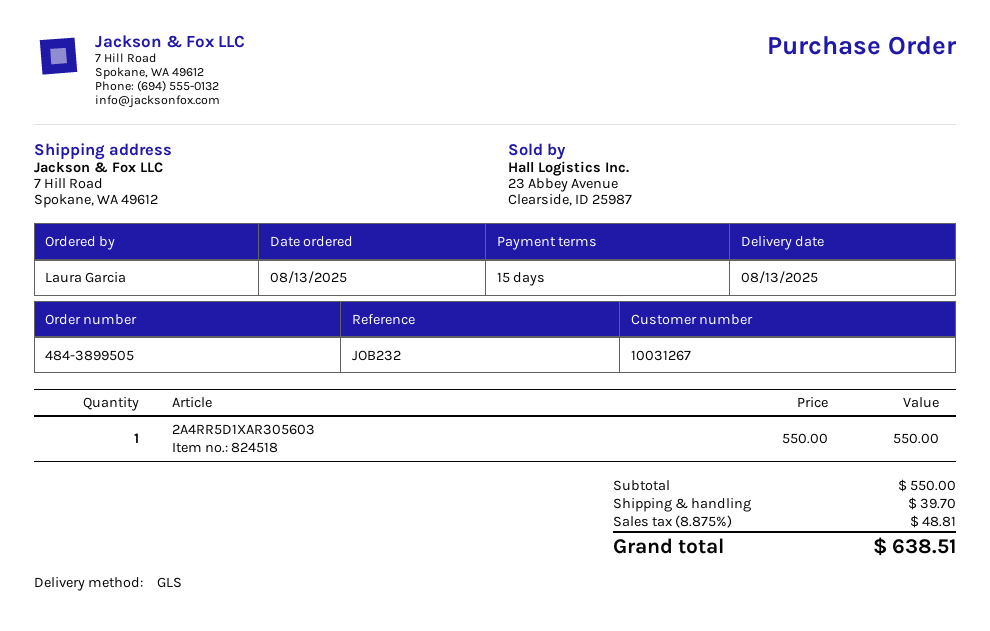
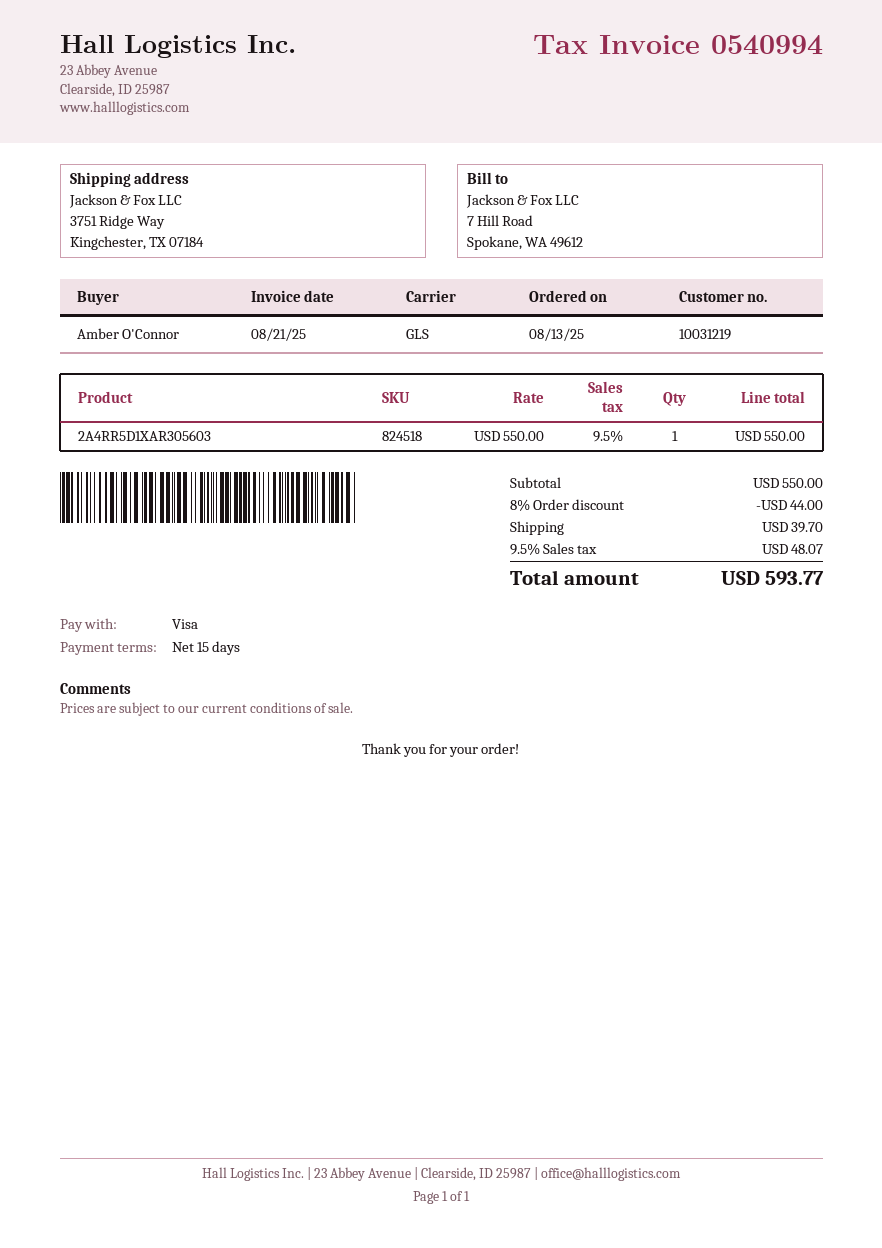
customer number: 10031267 -> 10031219
ordered by: Laura Garcia -> Amber O'Connor
ship to: 7 Hill Road, Spokane, WA 49612 -> 3751 Ridge Way, Kingchester, TX 07184
discount: none -> 8% = 44.00
tax: 8.875% = 48.81 -> 9.5% = 48.07
total: 638.51 -> 593.77

